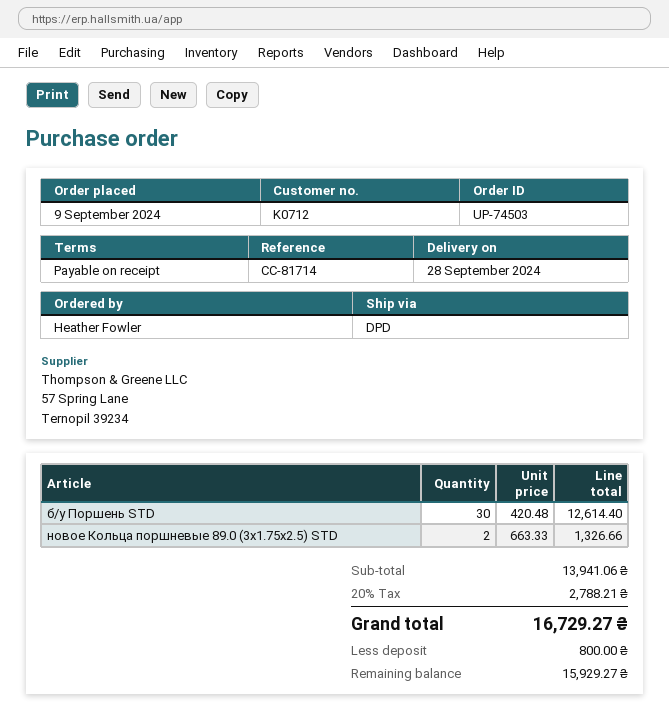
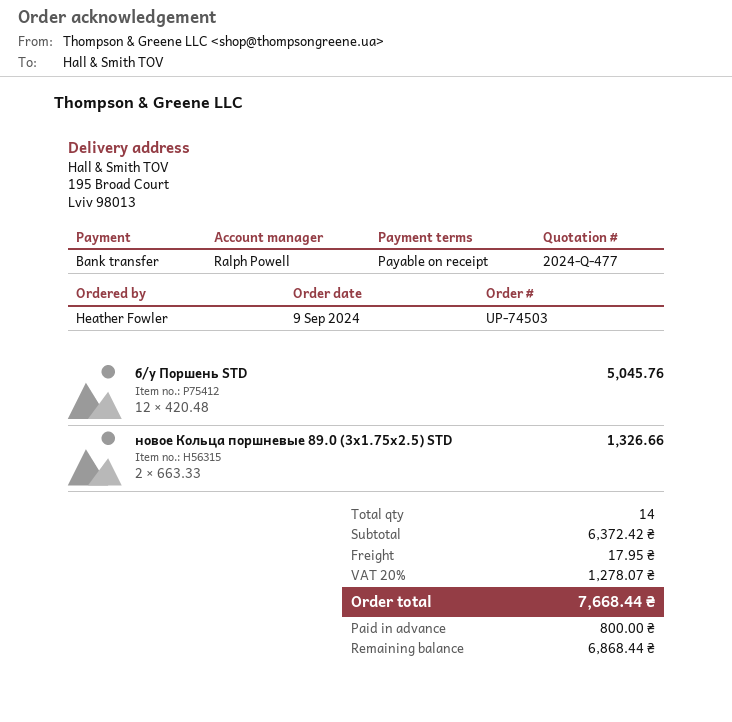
б/у Поршень STD: 30 x 420.48 = 12614.40 -> 12 x 420.48 = 5045.76
subtotal: 13941.06 -> 6372.42
shipping: none -> 17.95
tax: 20% = 2788.21 -> 20% = 1278.07
total: 16729.27 -> 7668.44
balance: 15929.27 -> 6868.44

